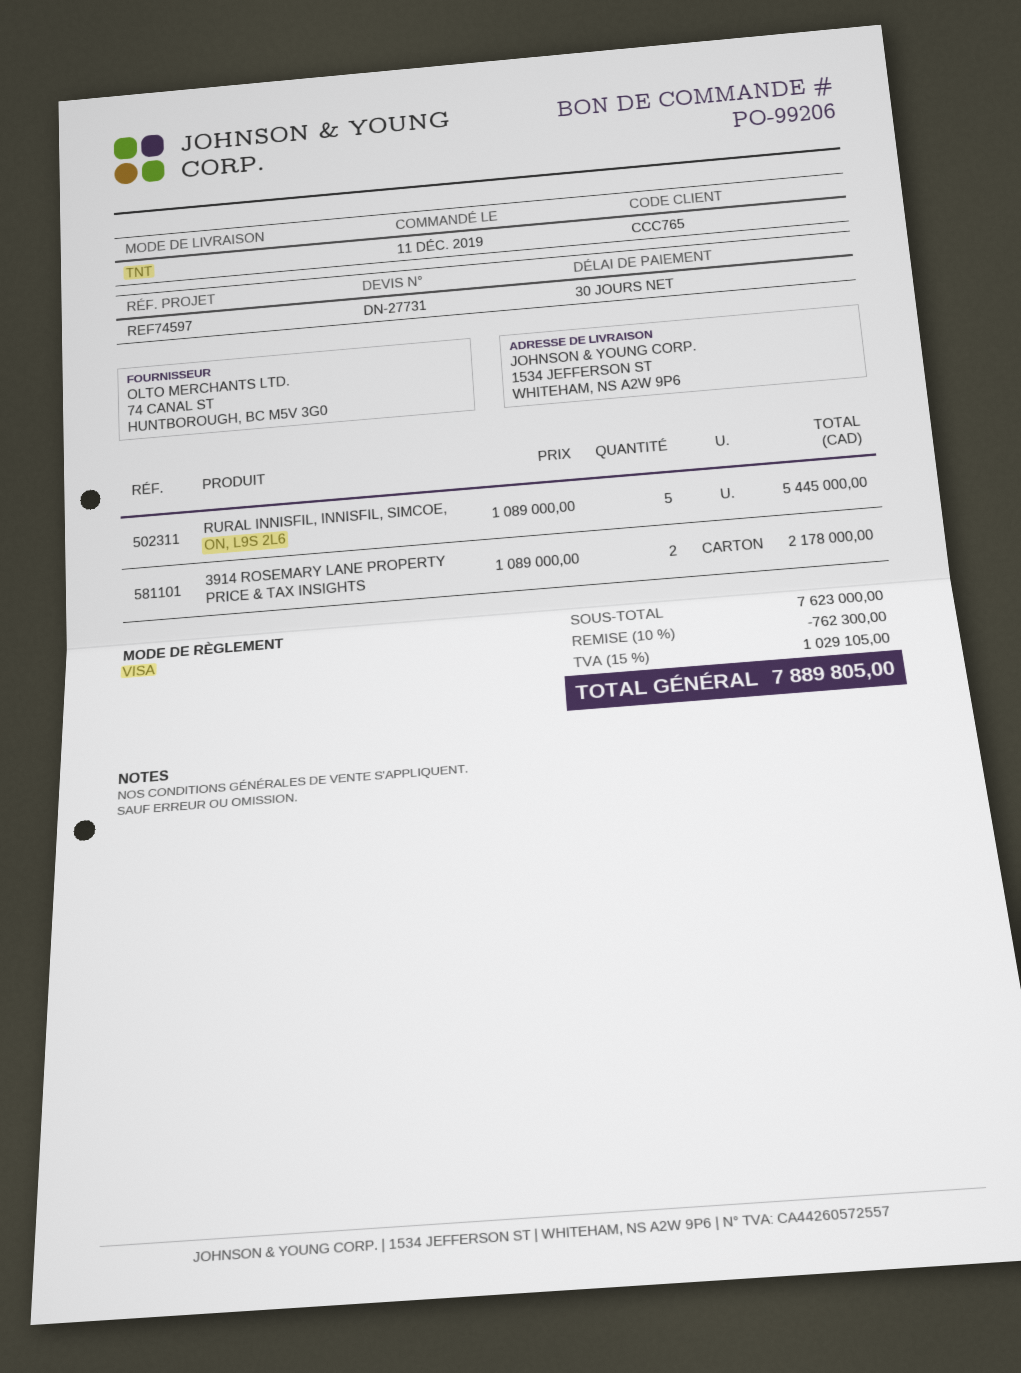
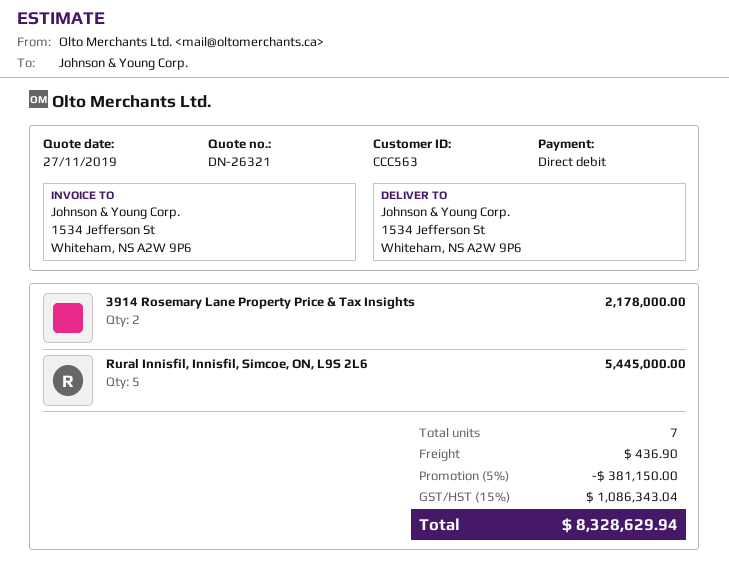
quote number: DN-27731 -> DN-26321
customer number: CCC765 -> CCC563
payment method: Visa -> direct debit
discount: 10% = 762300.00 -> 5% = 381150.00
shipping: none -> 436.90
tax: 15% = 1029105.00 -> 15% = 1086343.04
total: 7889805.00 -> 8328629.94

